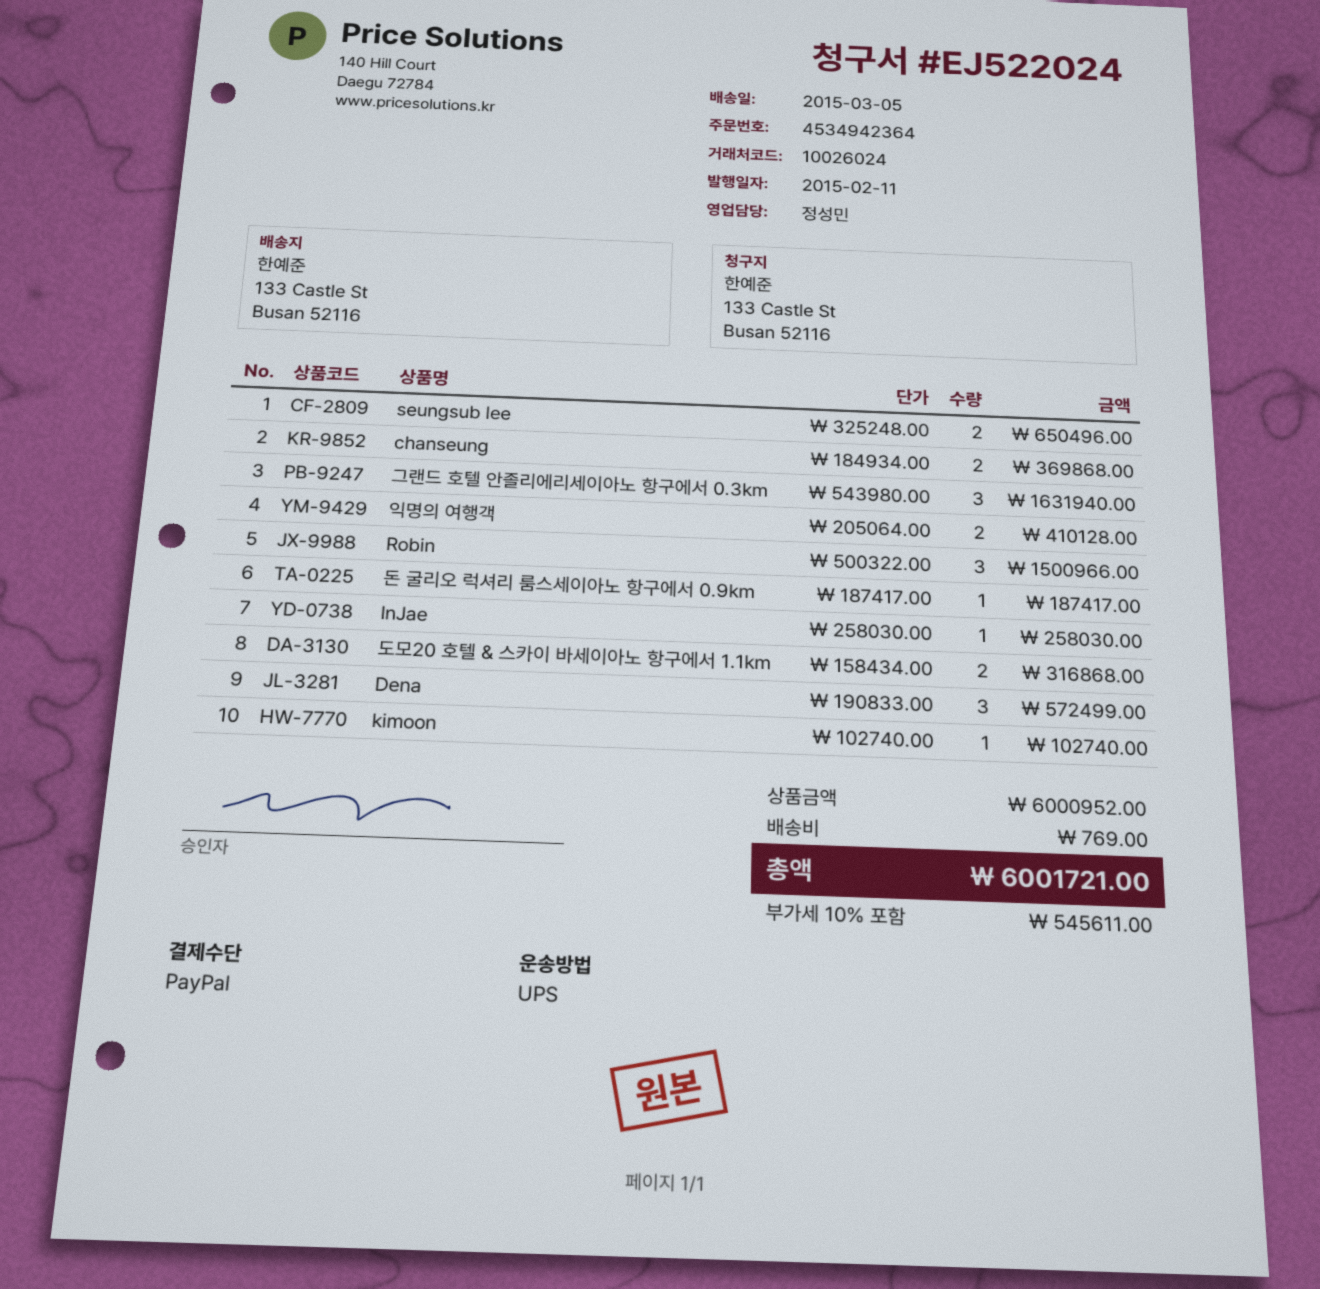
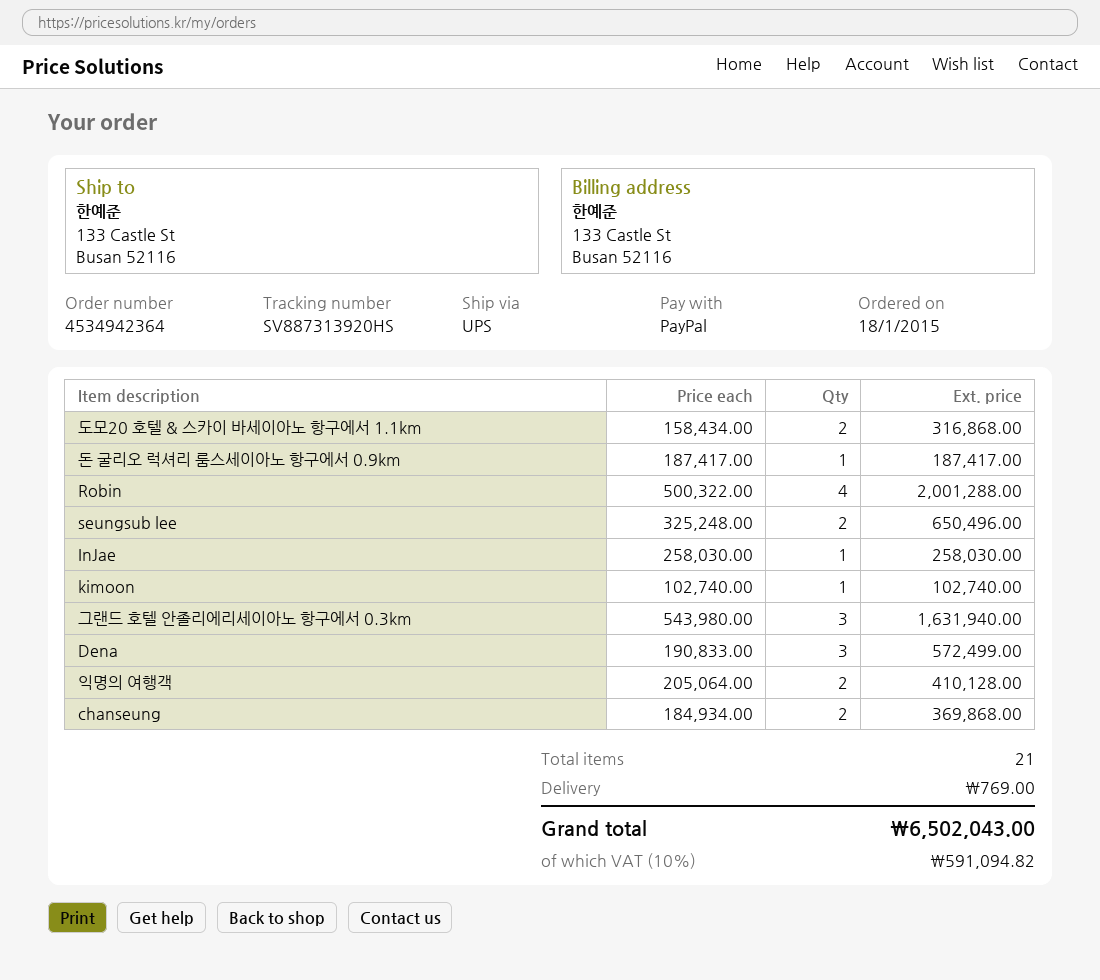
Robin: 3 x 500322.00 = 1500966.00 -> 4 x 500322.00 = 2001288.00
tax: 10% = 545611.00 -> 10% = 591094.82
total: 6001721.00 -> 6502043.00

